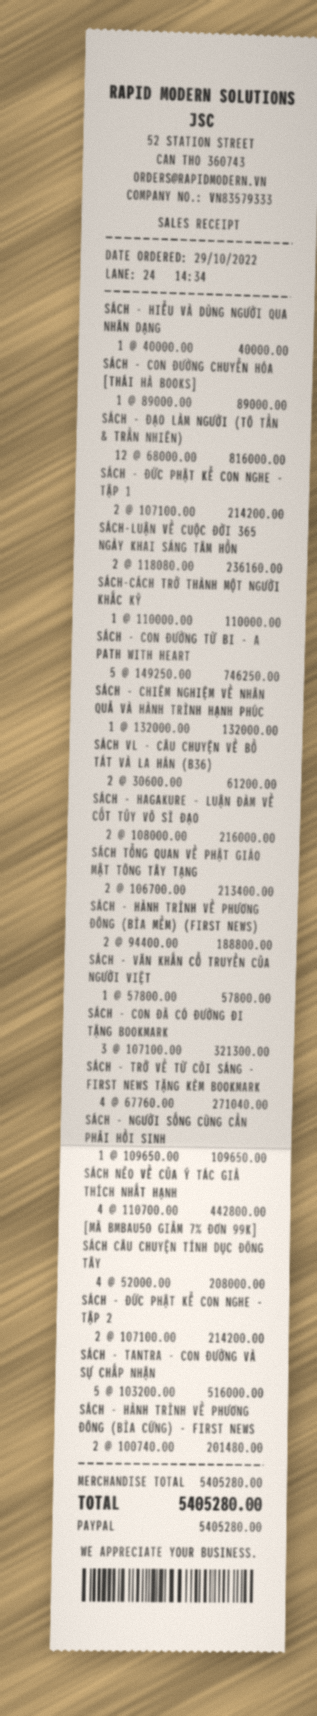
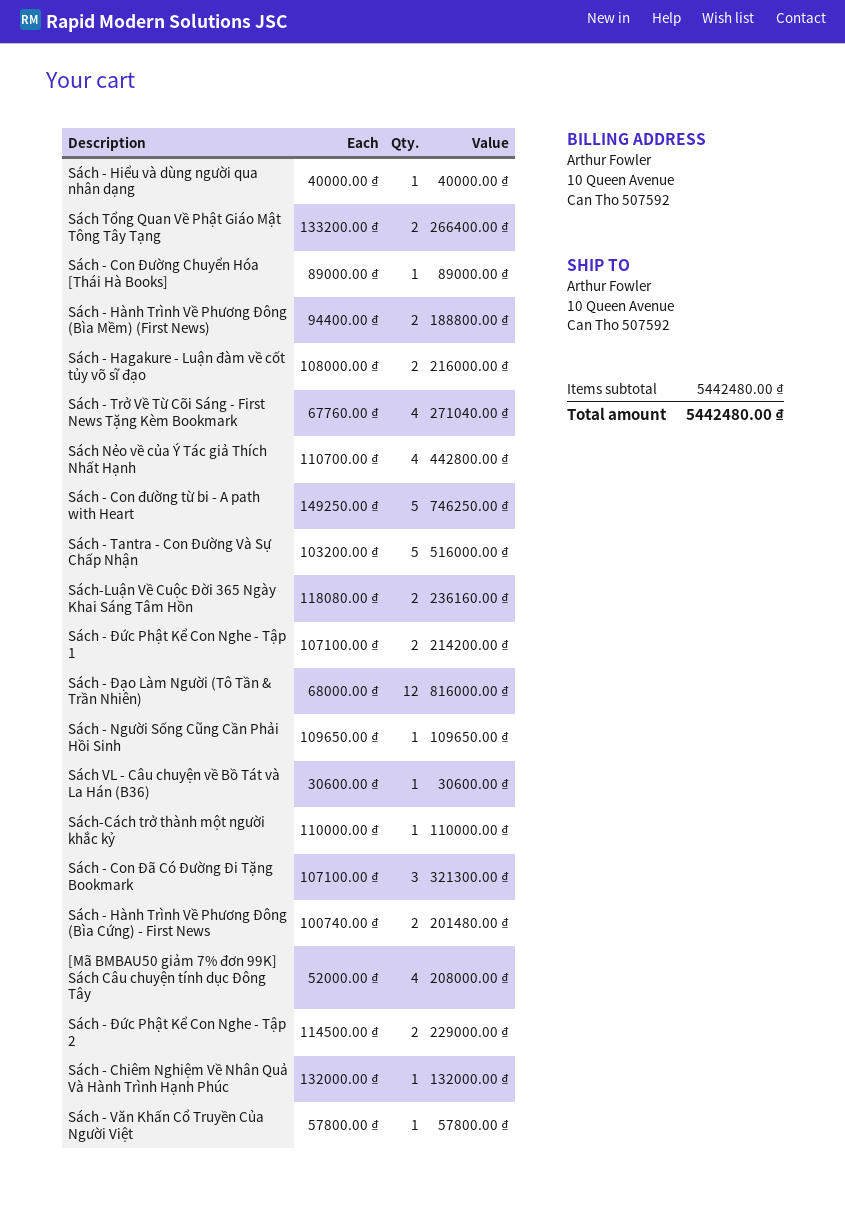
SÁCH VL - CÂU CHUYỆN VỀ BỒ TÁT VÀ LA HÁN (B36): 2 x 30600.00 = 61200.00 -> 1 x 30600.00 = 30600.00
SÁCH TỔNG QUAN VỀ PHẬT GIÁO MẬT TÔNG TÂY TẠNG: 2 x 106700.00 = 213400.00 -> 2 x 133200.00 = 266400.00
SÁCH - ĐỨC PHẬT KỂ CON NGHE - TẬP 2: 2 x 107100.00 = 214200.00 -> 2 x 114500.00 = 229000.00
subtotal: 5405280.00 -> 5442480.00
total: 5405280.00 -> 5442480.00

